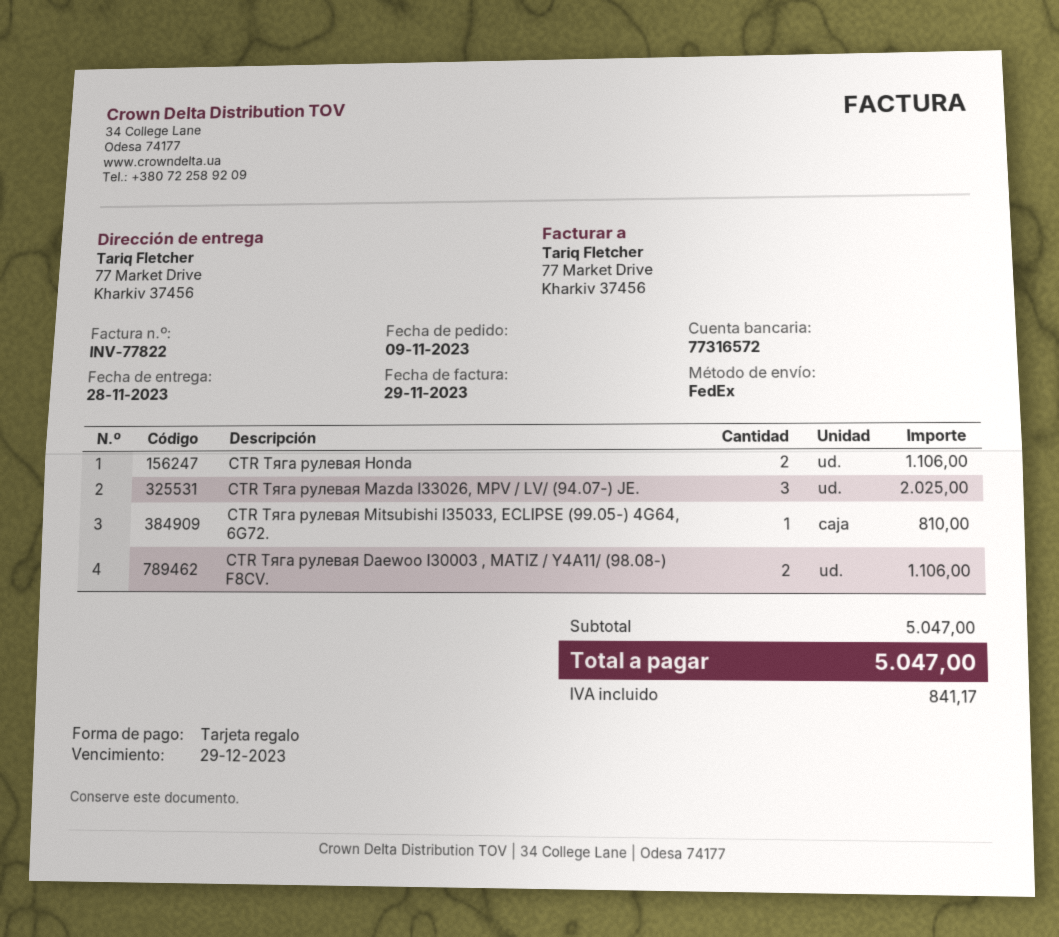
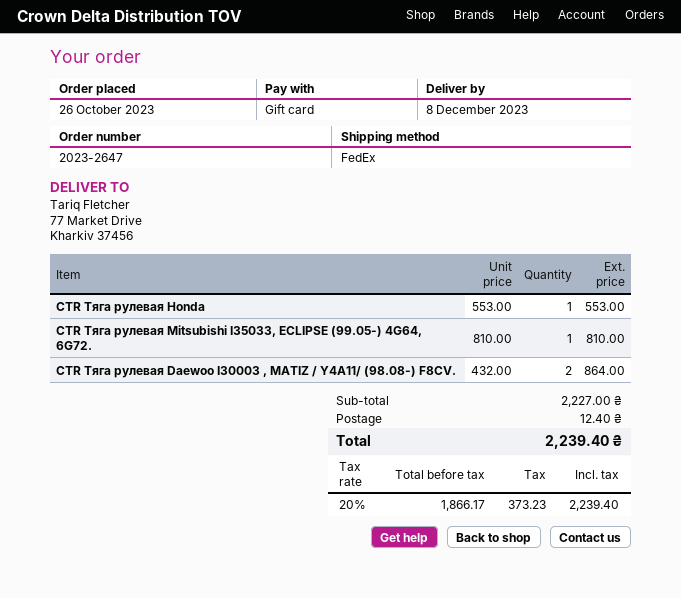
order date: 2023-11-09 -> 2023-10-26
delivery date: 2023-11-28 -> 2023-12-08
CTR Тяга рулевая Honda: 2 for 1106.00 -> 1 for 553.00
CTR Тяга рулевая Mazda I33026, MPV / LV/ (94.07-) JE.: 3 for 2025.00 -> none
CTR Тяга рулевая Daewoo I30003 , MATIZ / Y4A11/ (98.08-) F8CV.: 2 for 1106.00 -> 2 for 864.00
subtotal: 5047.00 -> 2227.00
shipping: none -> 12.40
tax: 841.17 -> 373.23
total: 5047.00 -> 2239.40

